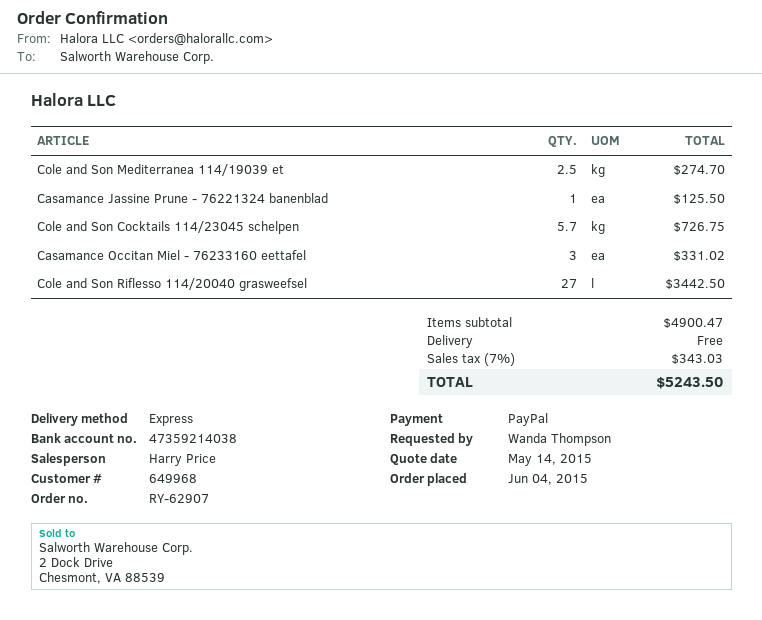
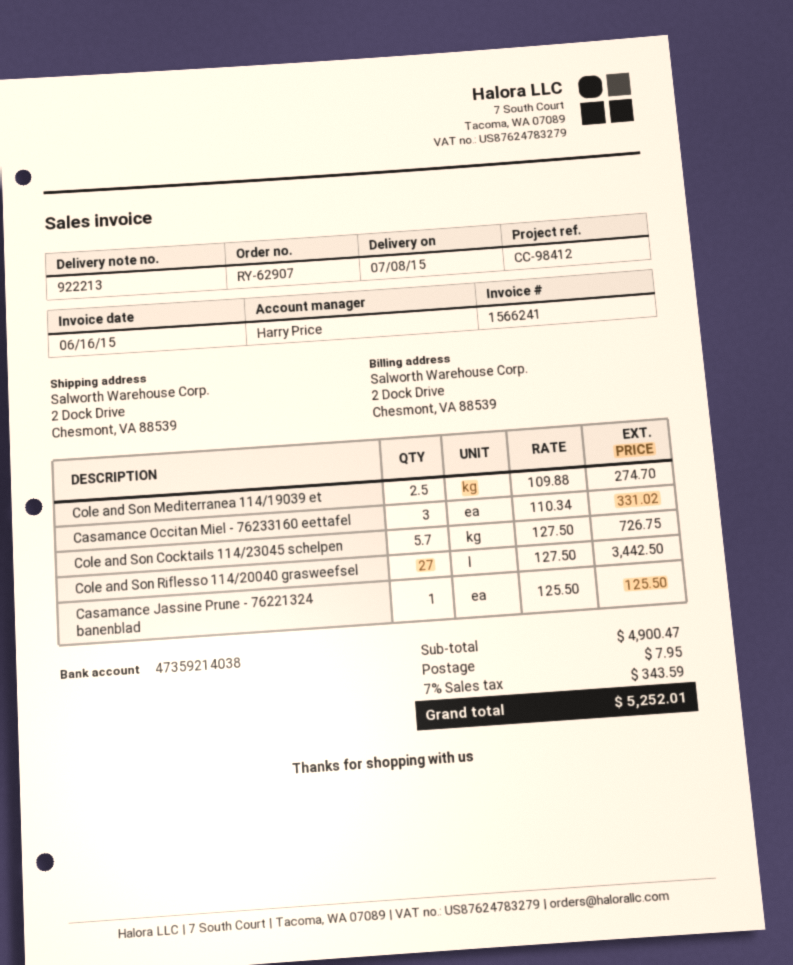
shipping: 0.00 -> 7.95
tax: 7% = 343.03 -> 7% = 343.59
total: 5243.50 -> 5252.01

